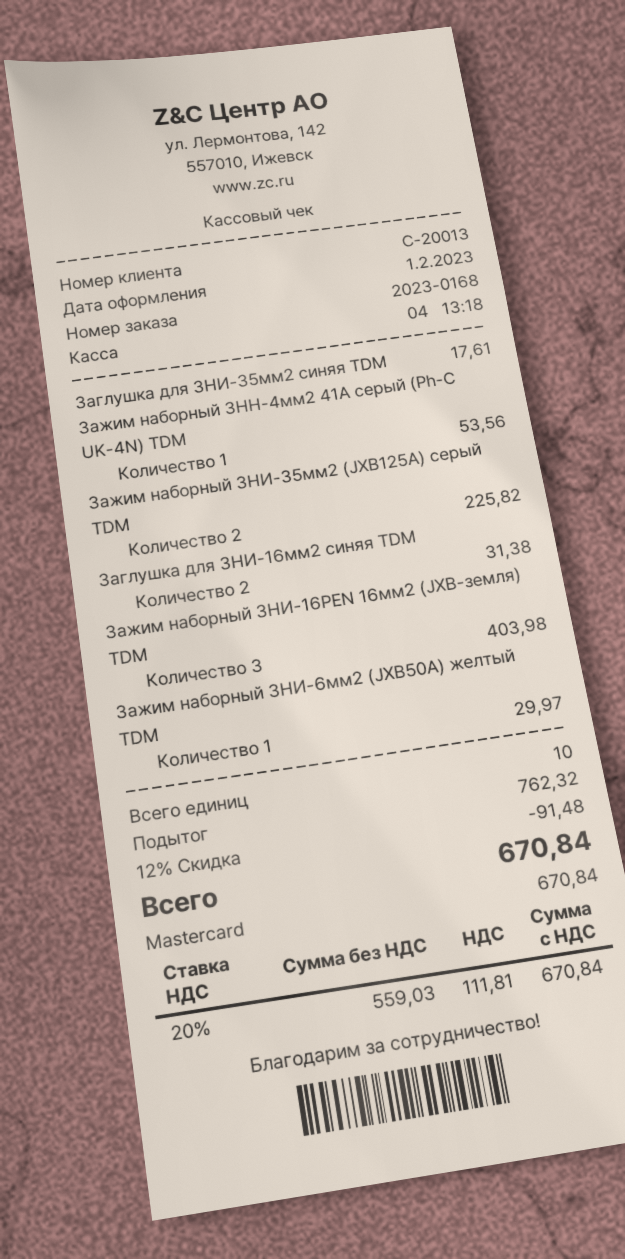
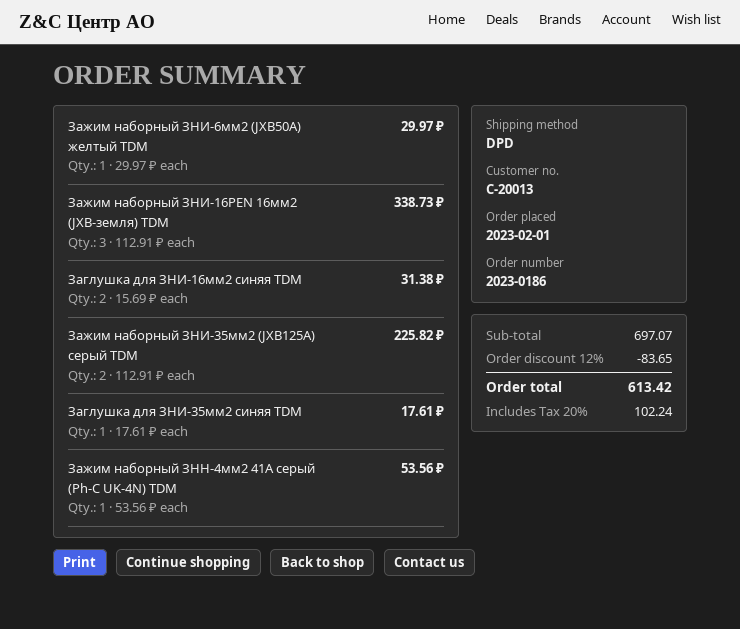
order number: 2023-0168 -> 2023-0186
Зажим наборный ЗНИ-16PEN 16мм2 (JXB-земля) TDM: 3 for 403.98 -> 3 for 338.73
subtotal: 762.32 -> 697.07
discount: 12% = 91.48 -> 12% = 83.65
tax: 20% = 111.81 -> 20% = 102.24
total: 670.84 -> 613.42

